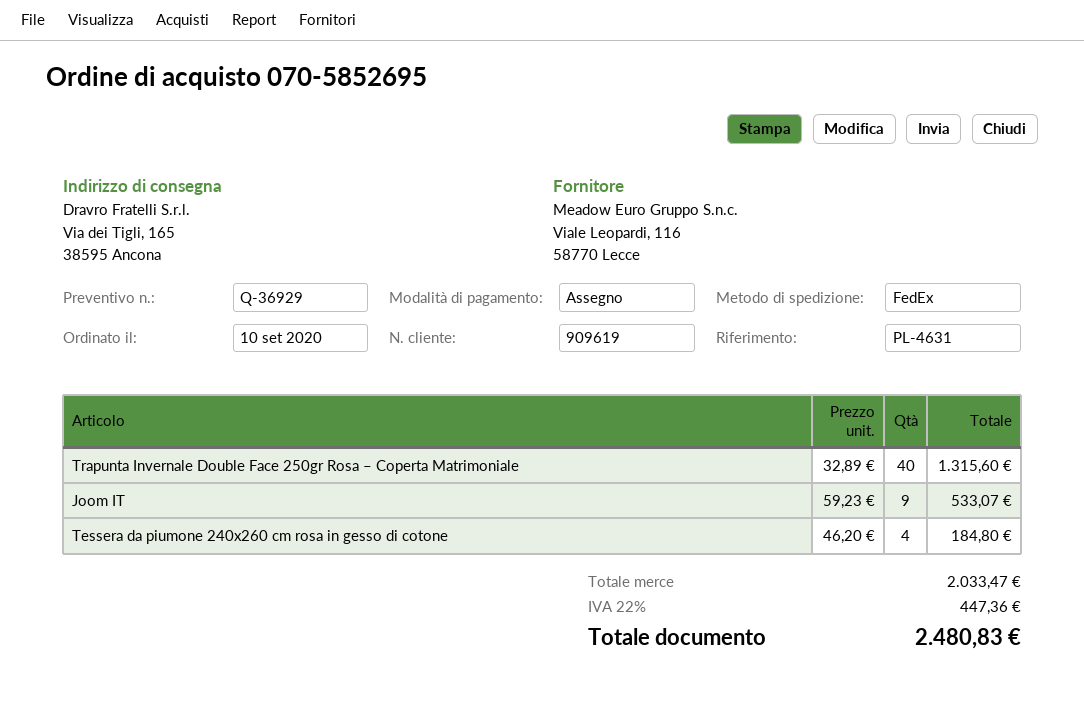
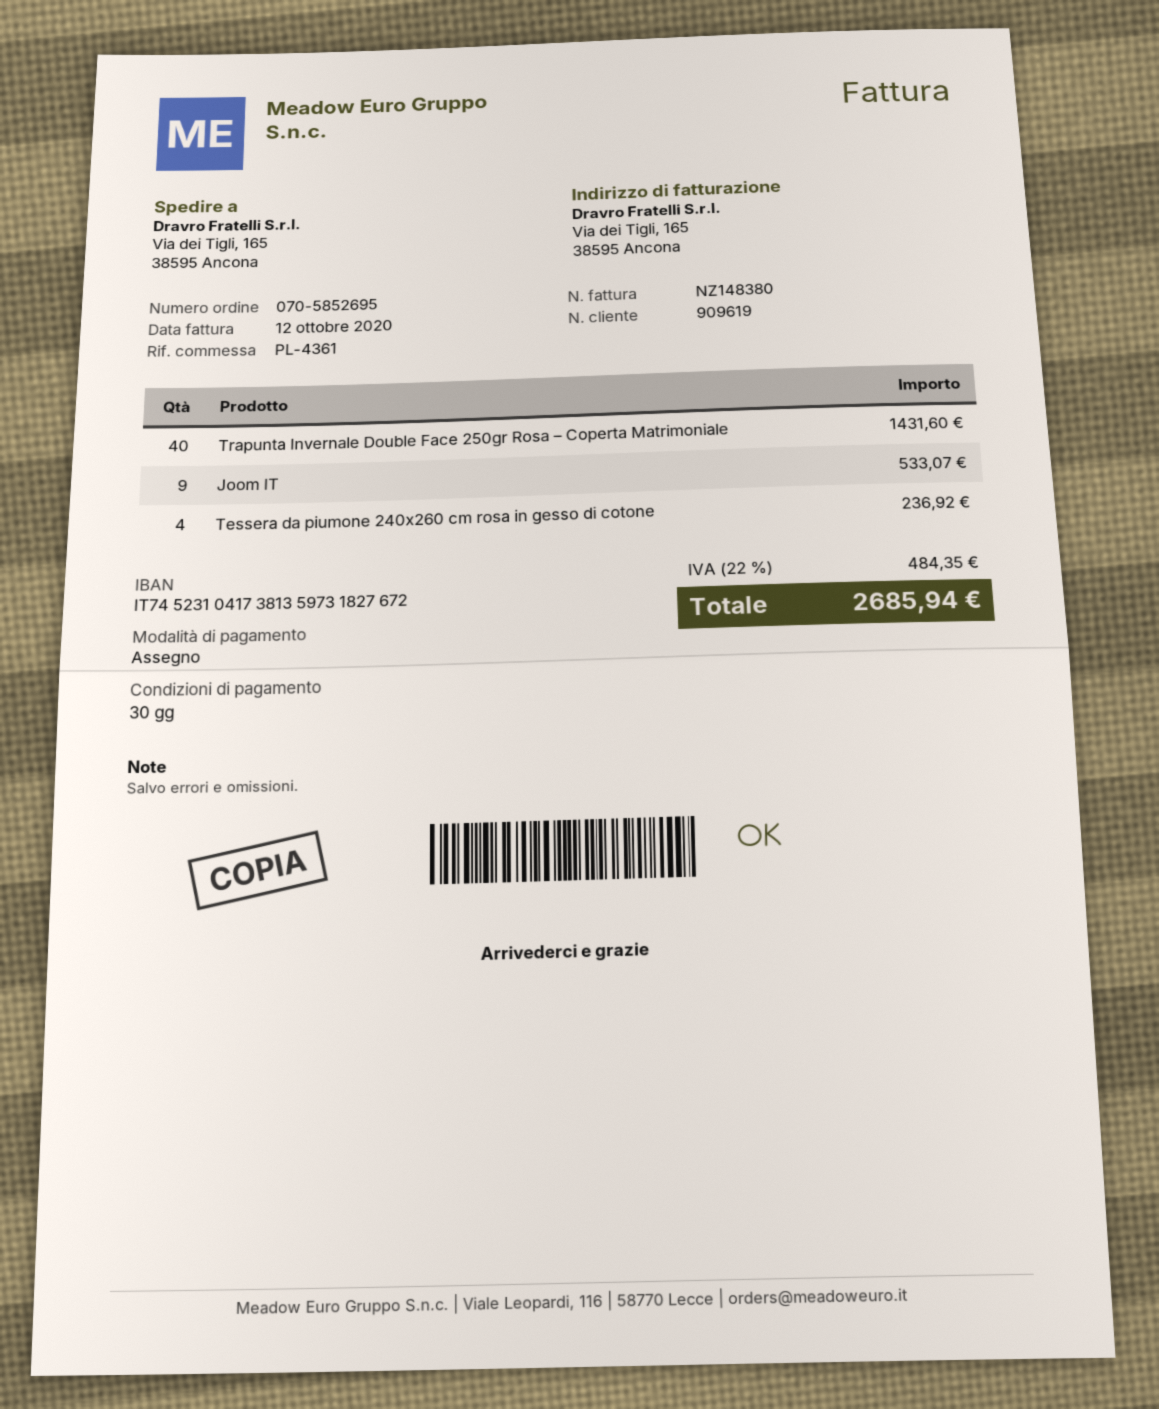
reference: PL-4631 -> PL-4361
Trapunta Invernale Double Face 250gr Rosa – Coperta Matrimoniale: 40 for 1315.60 -> 40 for 1431.60
Tessera da piumone 240x260 cm rosa in gesso di cotone: 4 for 184.80 -> 4 for 236.92
tax: 22% = 447.36 -> 22% = 484.35
total: 2480.83 -> 2685.94

